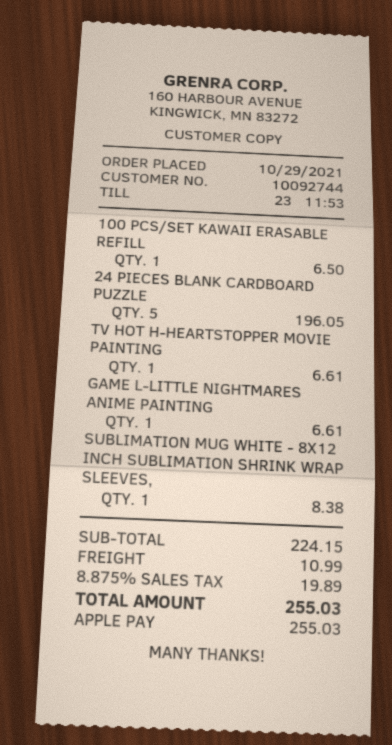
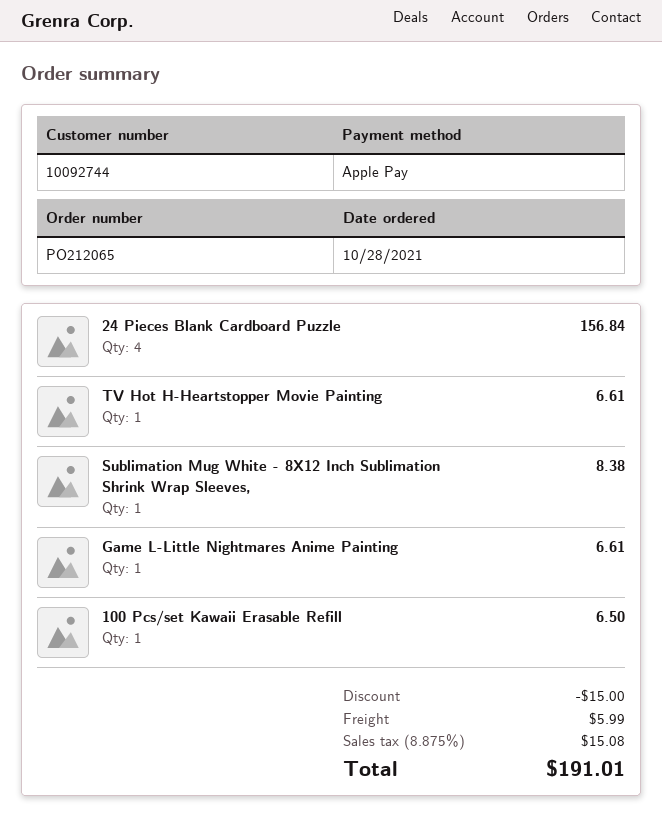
order date: 2021-10-29 -> 2021-10-28
24 PIECES BLANK CARDBOARD PUZZLE: 5 for 196.05 -> 4 for 156.84
discount: none -> 15.00
shipping: 10.99 -> 5.99
tax: 8.875% = 19.89 -> 8.875% = 15.08
total: 255.03 -> 191.01

